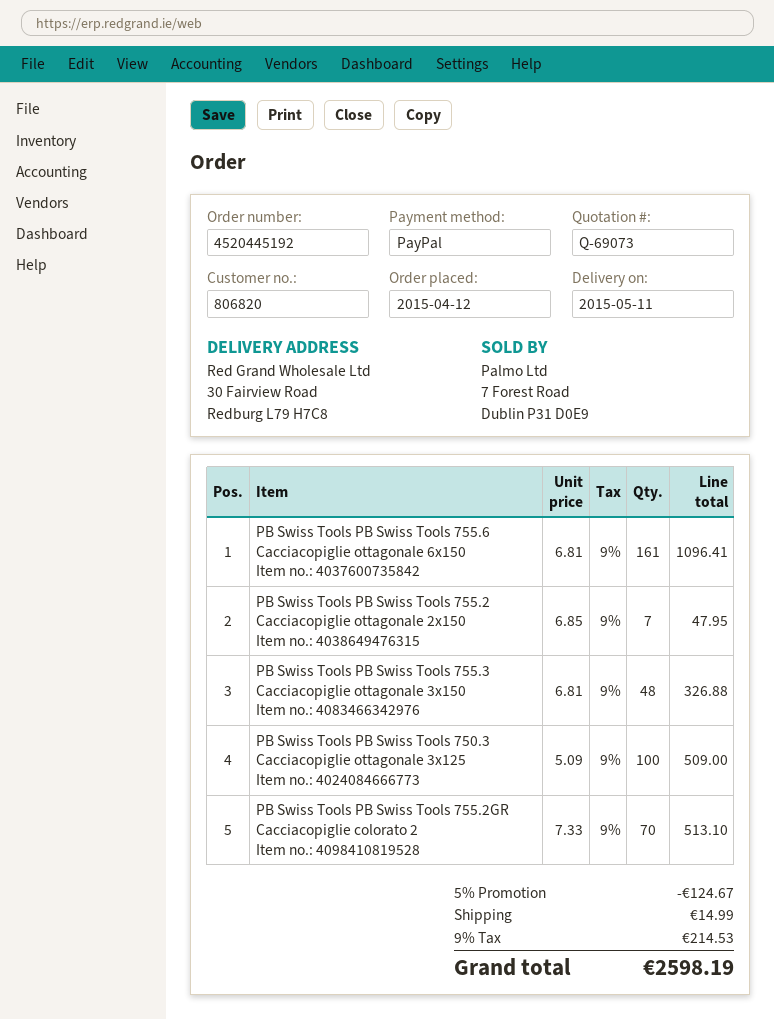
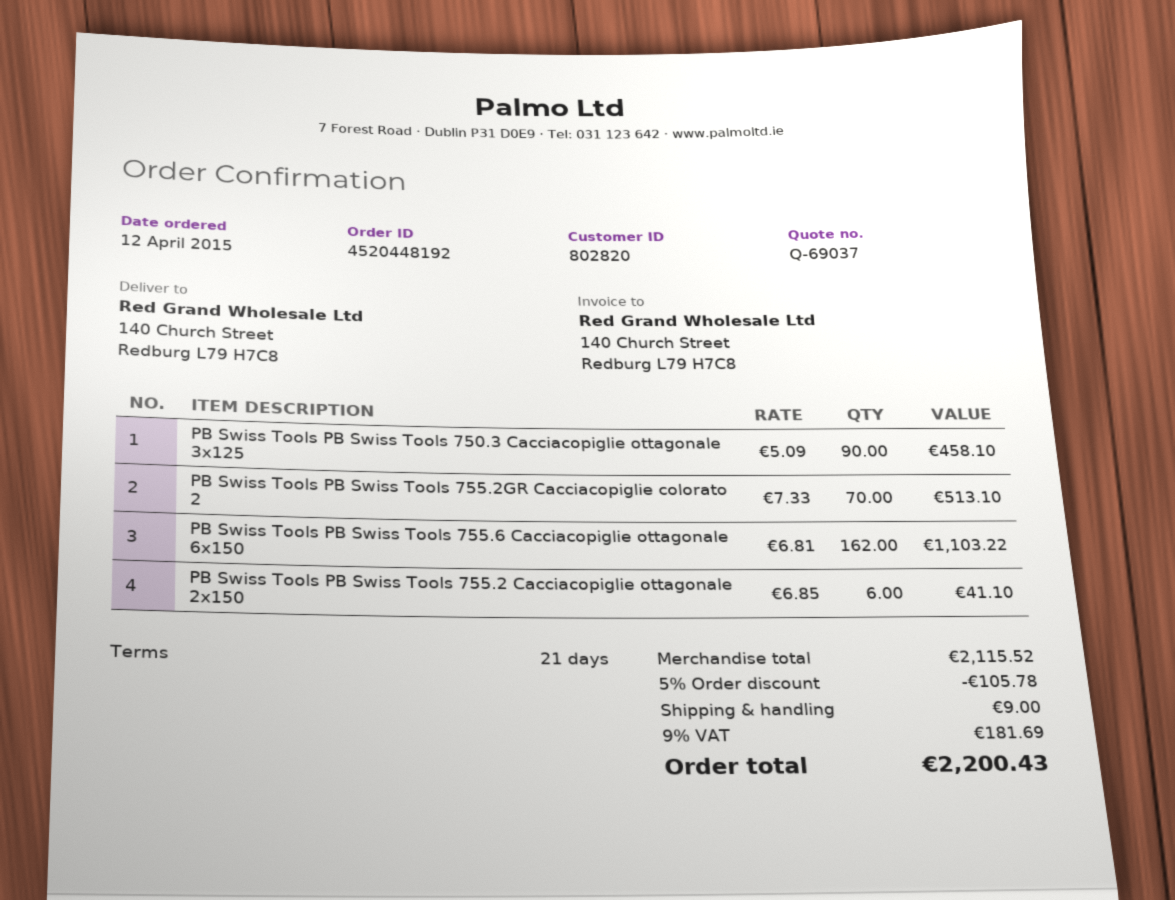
quote number: Q-69073 -> Q-69037
order number: 4520445192 -> 4520448192
customer number: 806820 -> 802820
ship to: 30 Fairview Road, Redburg L79 H7C8 -> 140 Church Street, Redburg L79 H7C8
PB Swiss Tools PB Swiss Tools 755.6 Cacciacopiglie ottagonale 6x150: 161 x 6.81 = 1096.41 -> 162 x 6.81 = 1103.22
PB Swiss Tools PB Swiss Tools 755.2 Cacciacopiglie ottagonale 2x150: 7 x 6.85 = 47.95 -> 6 x 6.85 = 41.10
PB Swiss Tools PB Swiss Tools 755.3 Cacciacopiglie ottagonale 3x150: 48 x 6.81 = 326.88 -> none
PB Swiss Tools PB Swiss Tools 750.3 Cacciacopiglie ottagonale 3x125: 100 x 5.09 = 509.00 -> 90 x 5.09 = 458.10
discount: 5% = 124.67 -> 5% = 105.78
shipping: 14.99 -> 9.00
tax: 9% = 214.53 -> 9% = 181.69
total: 2598.19 -> 2200.43

